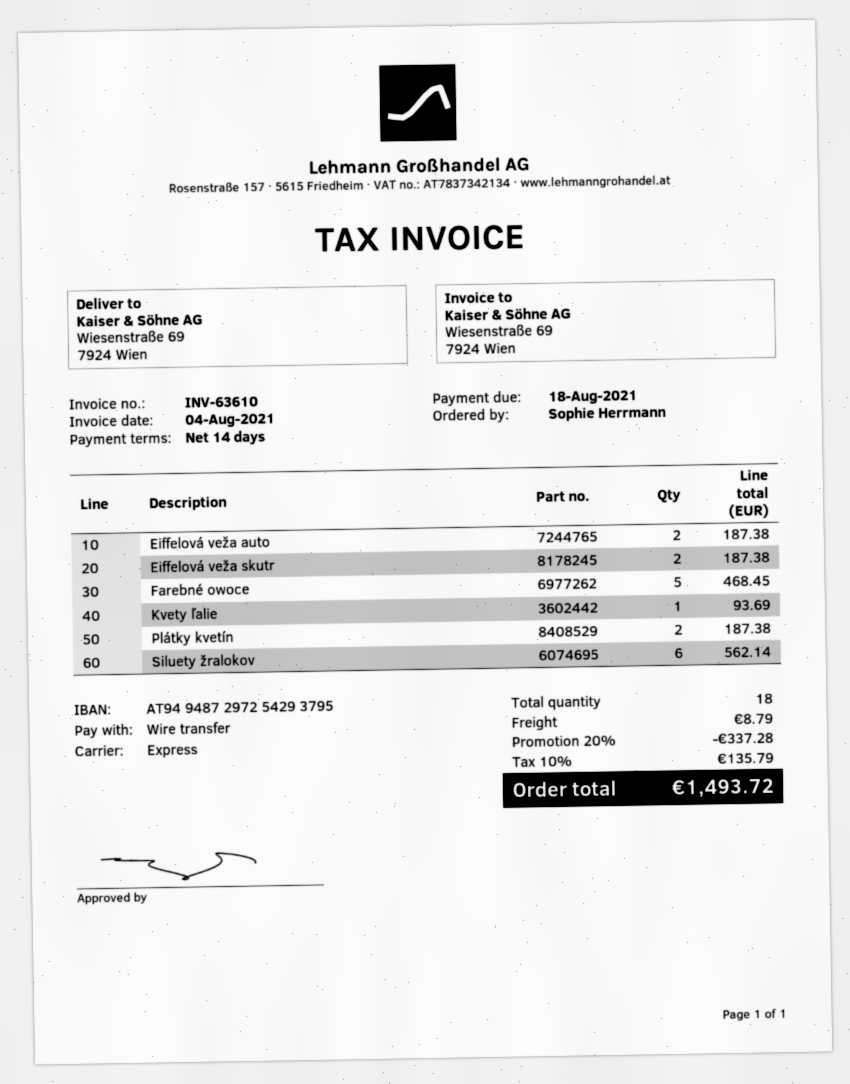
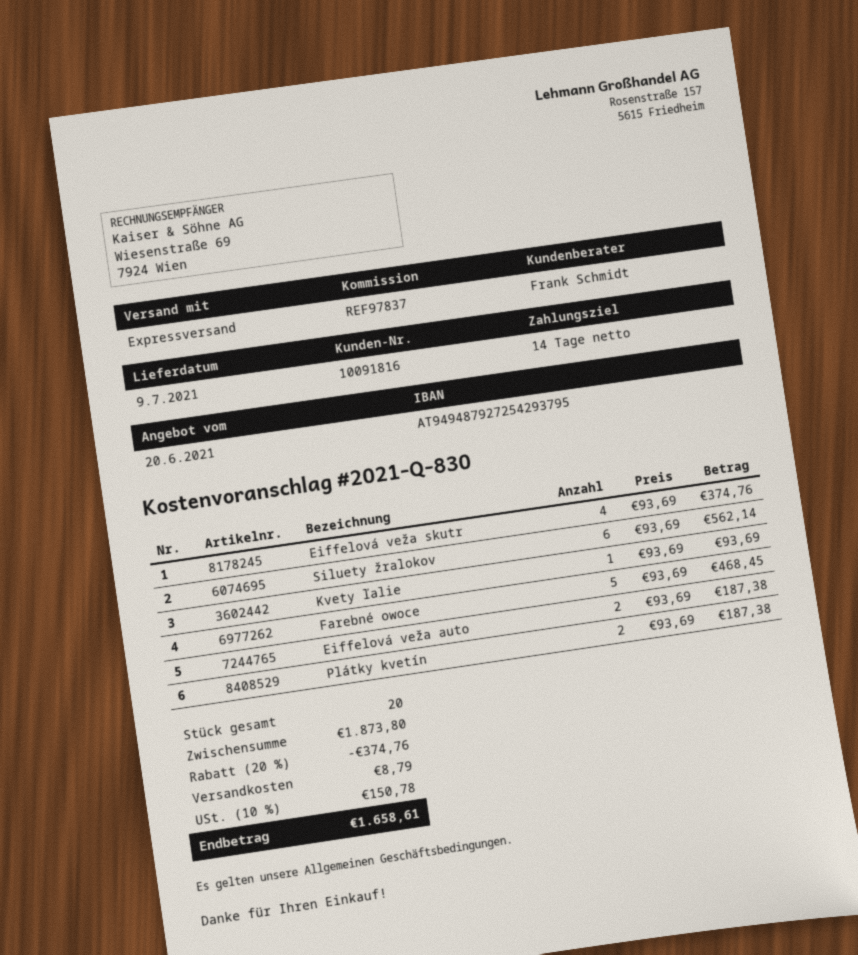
bank account: AT949487297254293795 -> AT949487927254293795
Eiffelová veža skutr: 2 for 187.38 -> 4 for 374.76
total quantity: 18 -> 20
discount: 20% = 337.28 -> 20% = 374.76
tax: 10% = 135.79 -> 10% = 150.78
total: 1493.72 -> 1658.61

